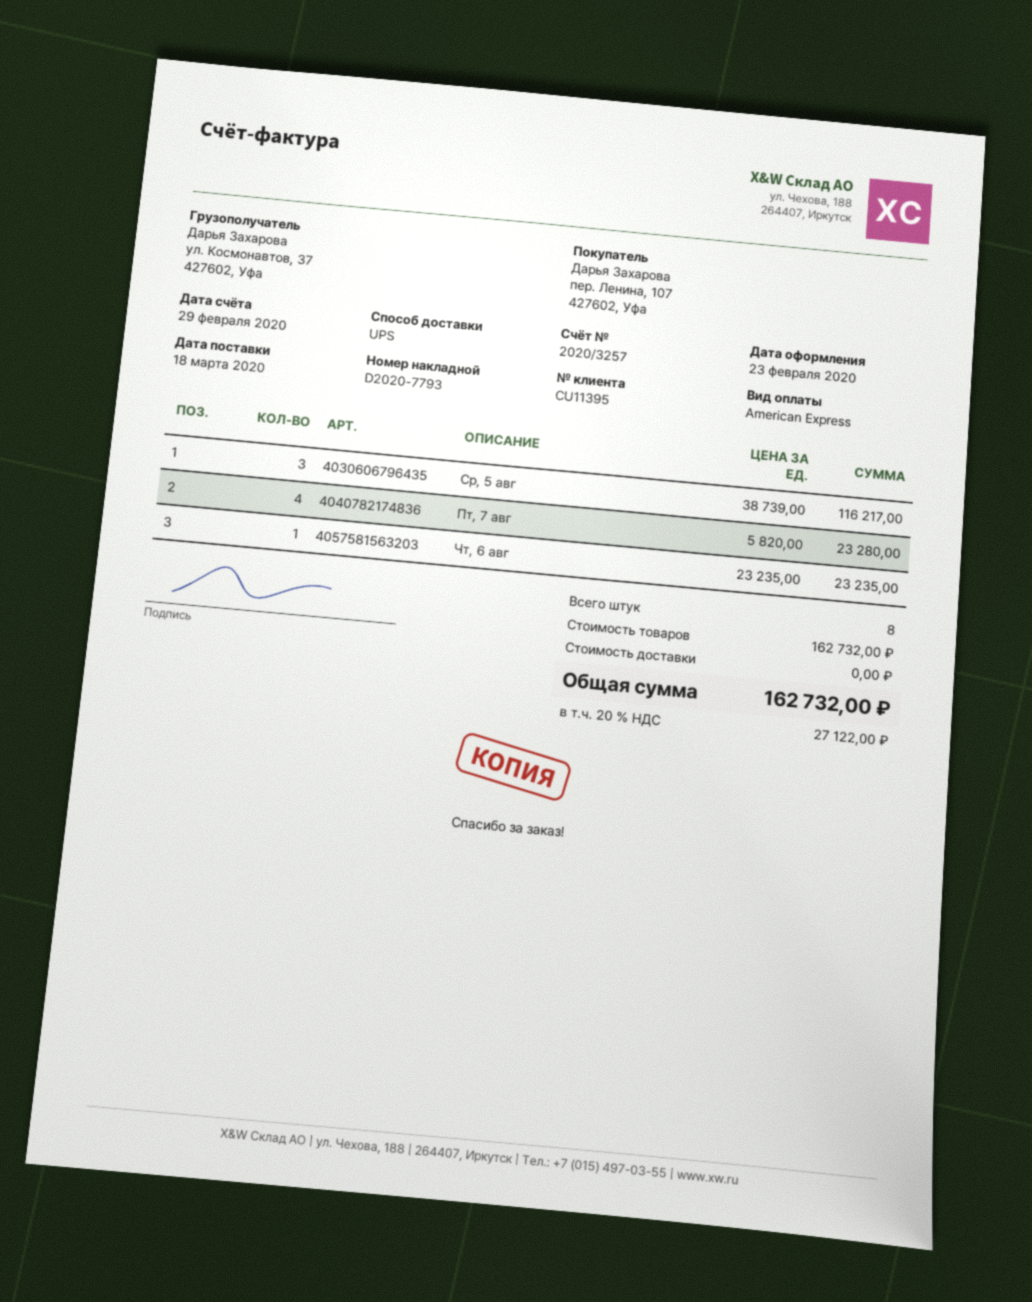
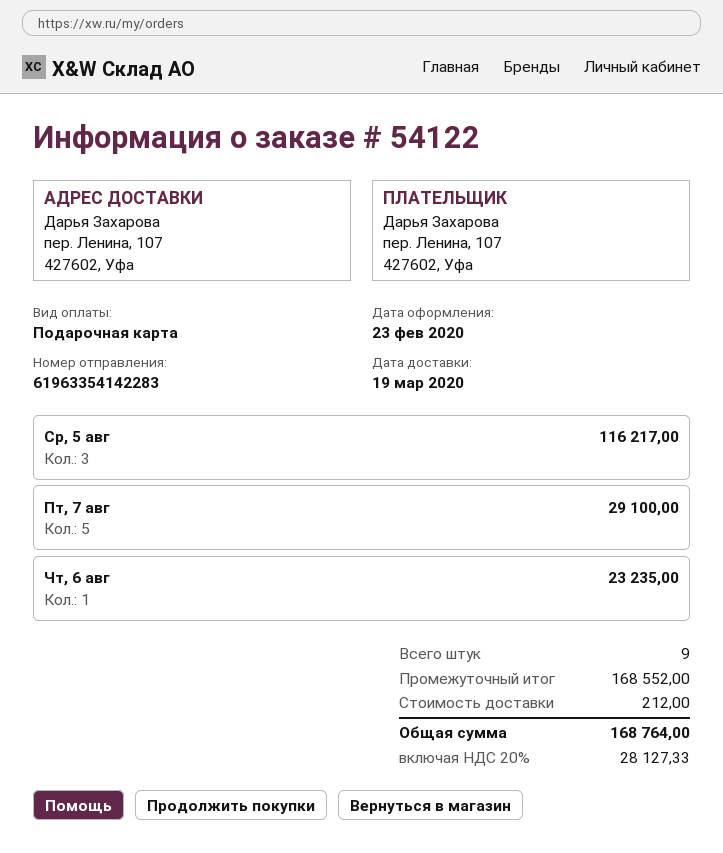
delivery date: 2020-03-18 -> 2020-03-19
payment method: American Express -> gift card
ship to: ул. Космонавтов, 37, 427602, Уфа -> пер. Ленина, 107, 427602, Уфа
Пт, 7 авг: 4 for 23280.00 -> 5 for 29100.00
total quantity: 8 -> 9
subtotal: 162732.00 -> 168552.00
shipping: 0.00 -> 212.00
tax: 20% = 27122.00 -> 20% = 28127.33
total: 162732.00 -> 168764.00

